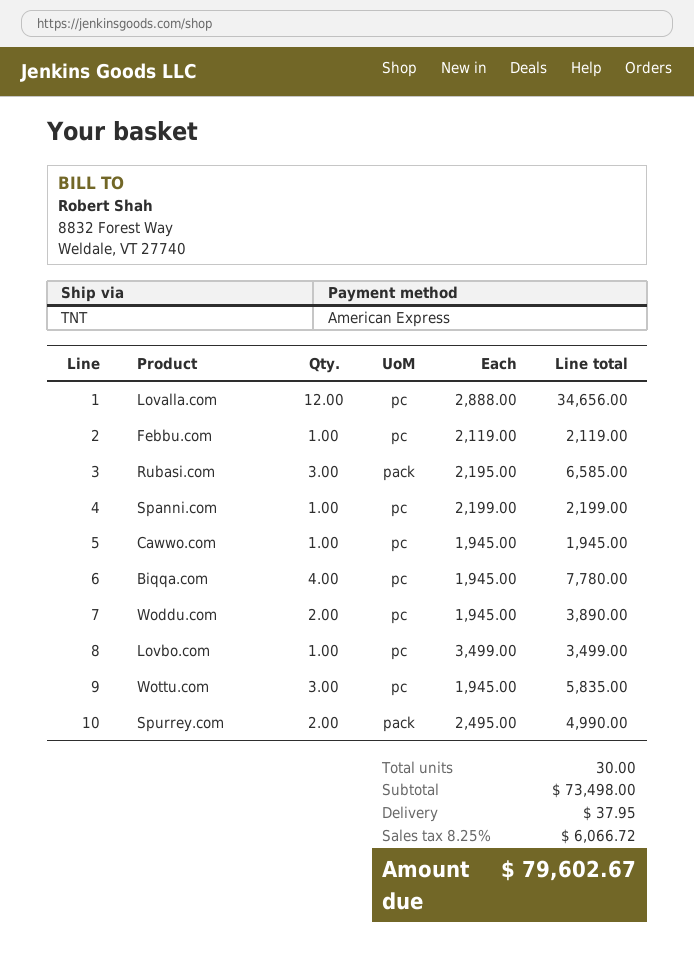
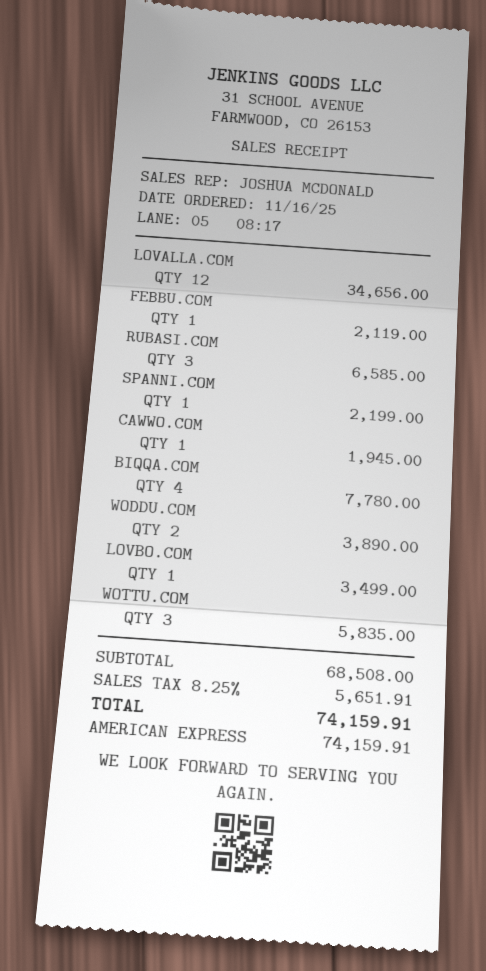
Spurrey.com: 2 for 4990.00 -> none
subtotal: 73498.00 -> 68508.00
shipping: 37.95 -> none
tax: 8.25% = 6066.72 -> 8.25% = 5651.91
total: 79602.67 -> 74159.91

